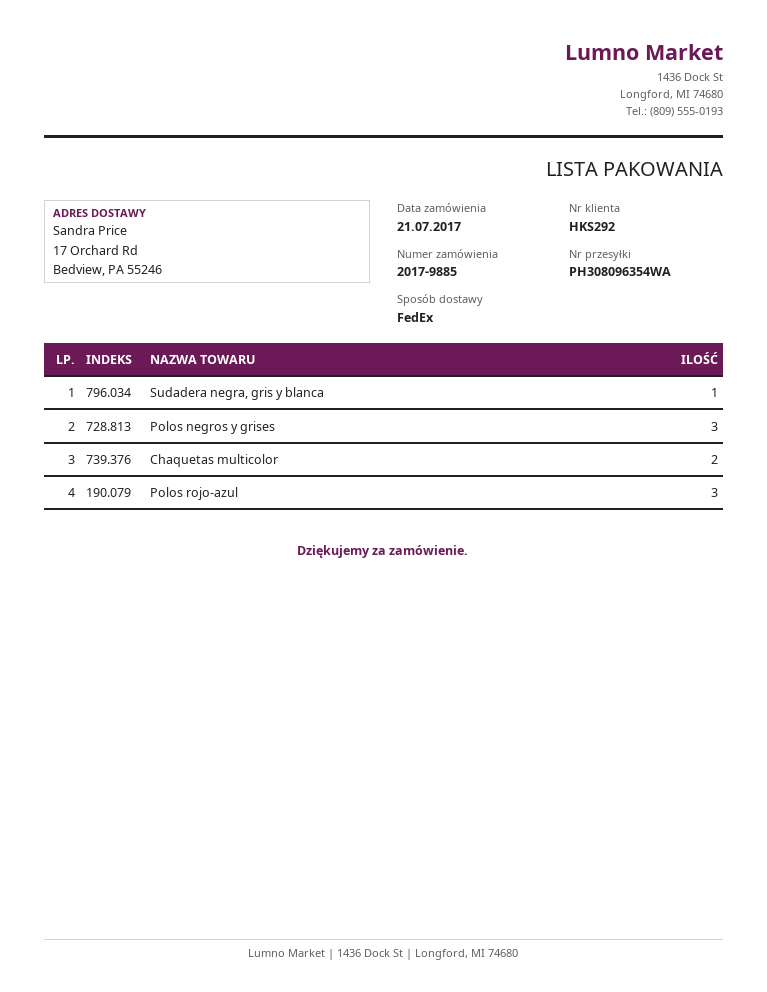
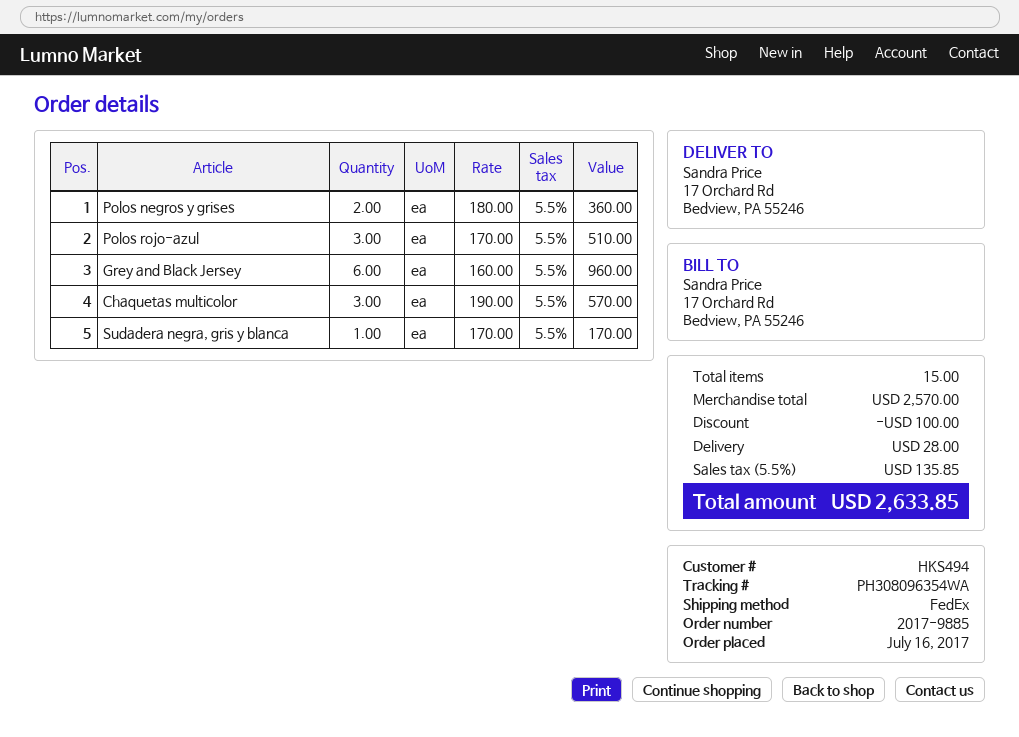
order date: 2017-07-21 -> 2017-07-16
customer number: HKS292 -> HKS494
Polos negros y grises: 3 -> 2
Chaquetas multicolor: 2 -> 3
Grey and Black Jersey: none -> 6

